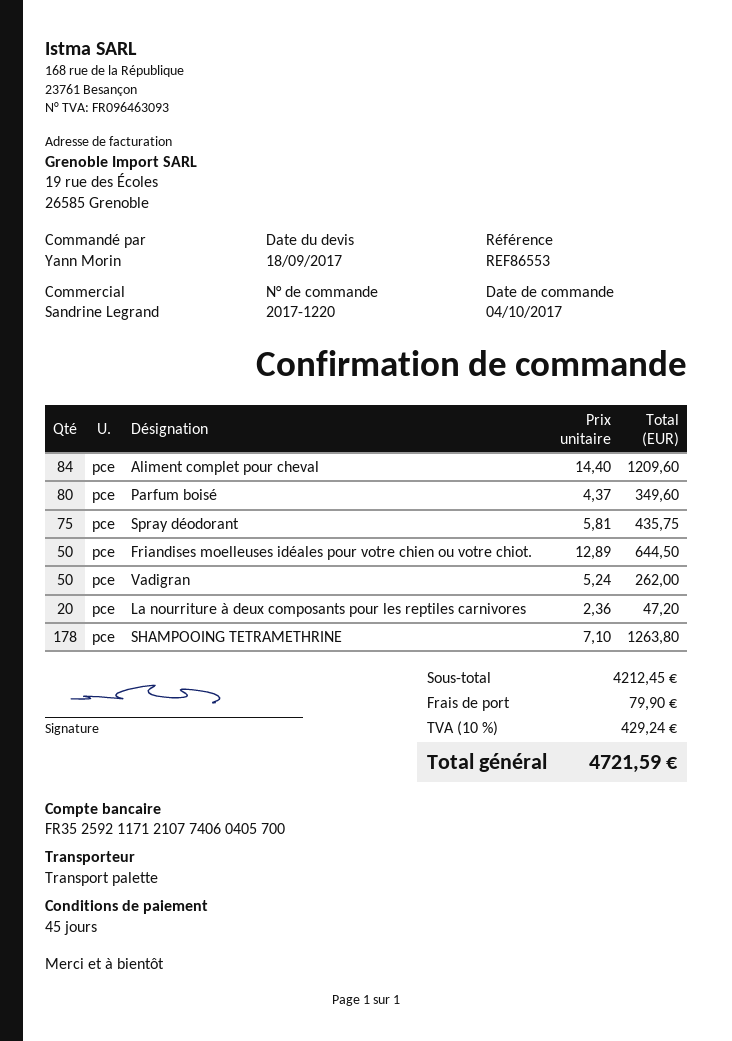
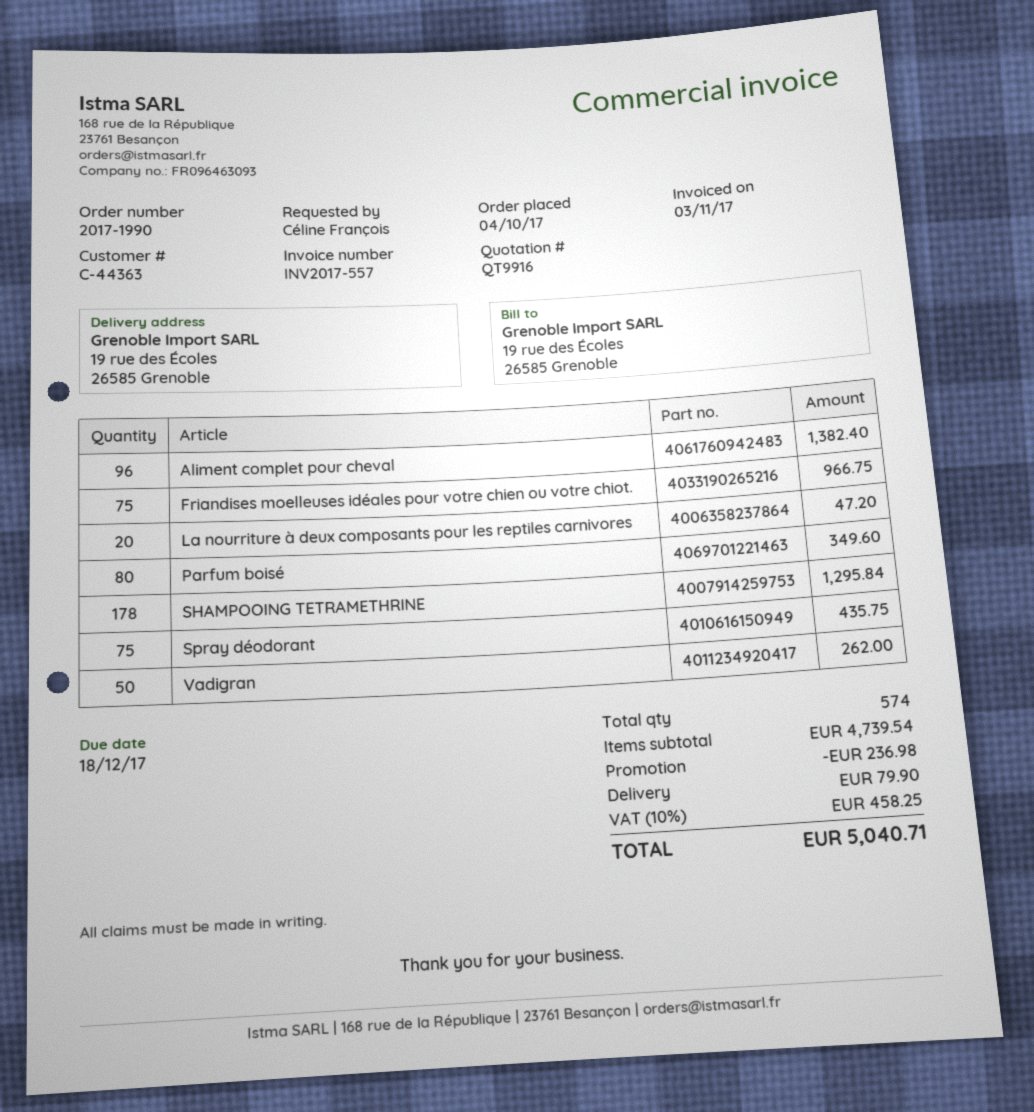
order number: 2017-1220 -> 2017-1990
ordered by: Yann Morin -> Céline François
Aliment complet pour cheval: 84 for 1209.60 -> 96 for 1382.40
Friandises moelleuses idéales pour votre chien ou votre chiot.: 50 for 644.50 -> 75 for 966.75
SHAMPOOING TETRAMETHRINE: 178 for 1263.80 -> 178 for 1295.84
subtotal: 4212.45 -> 4739.54
discount: none -> 236.98
tax: 10% = 429.24 -> 10% = 458.25
total: 4721.59 -> 5040.71

